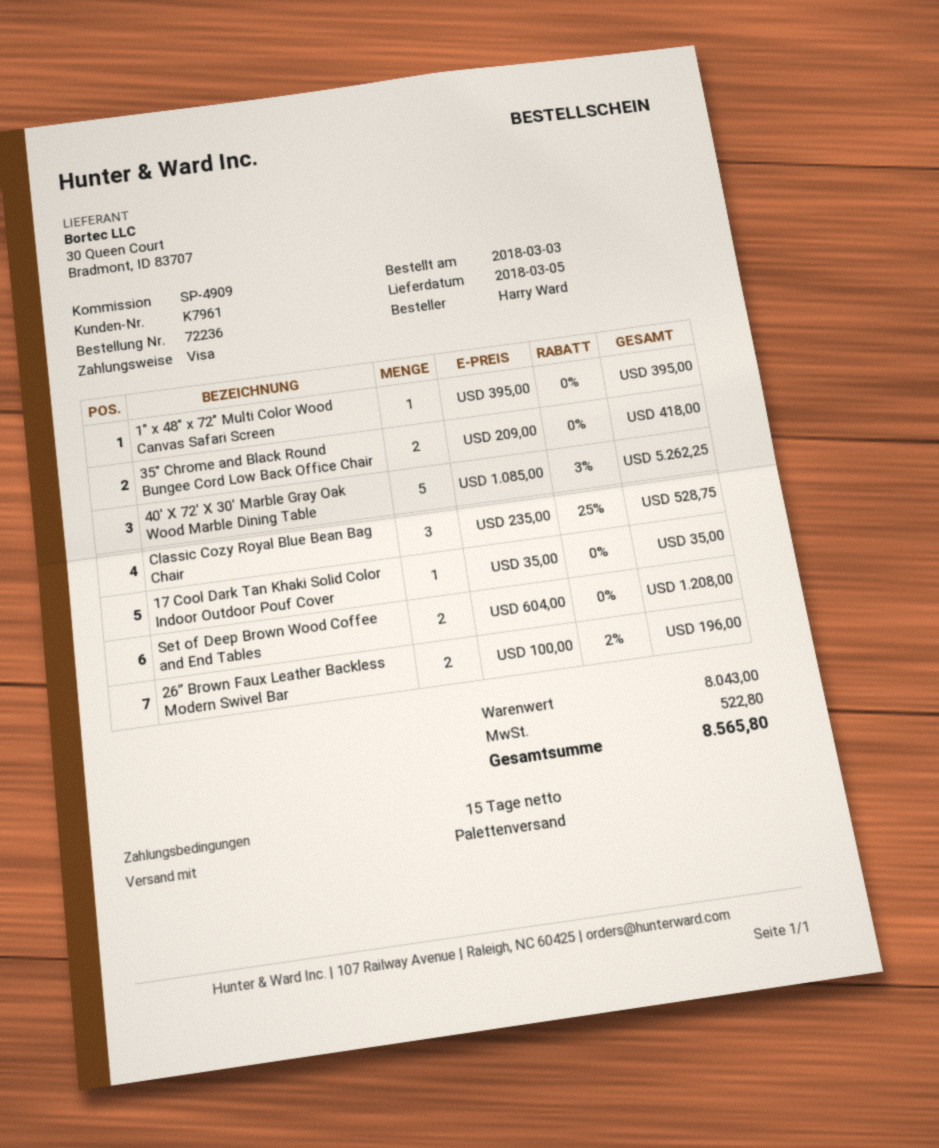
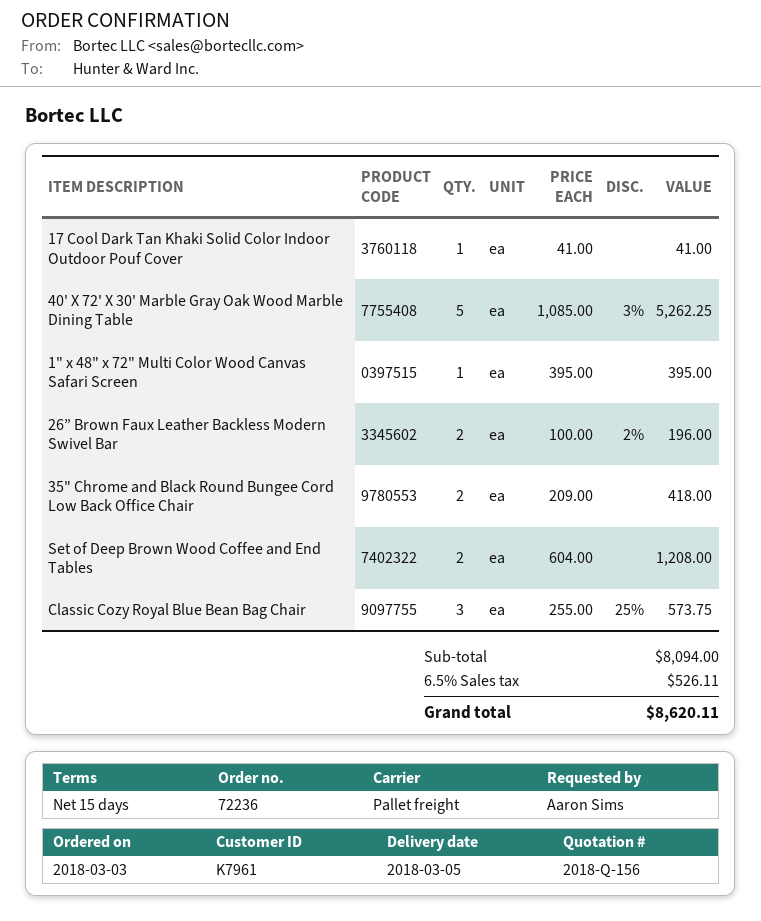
ordered by: Harry Ward -> Aaron Sims
Classic Cozy Royal Blue Bean Bag Chair: 3 x 235.00 - 25% = 528.75 -> 3 x 255.00 - 25% = 573.75
17 Cool Dark Tan Khaki Solid Color Indoor Outdoor Pouf Cover: 1 x 35.00 = 35.00 -> 1 x 41.00 = 41.00
subtotal: 8043.00 -> 8094.00
tax: 522.80 -> 526.11
total: 8565.80 -> 8620.11

